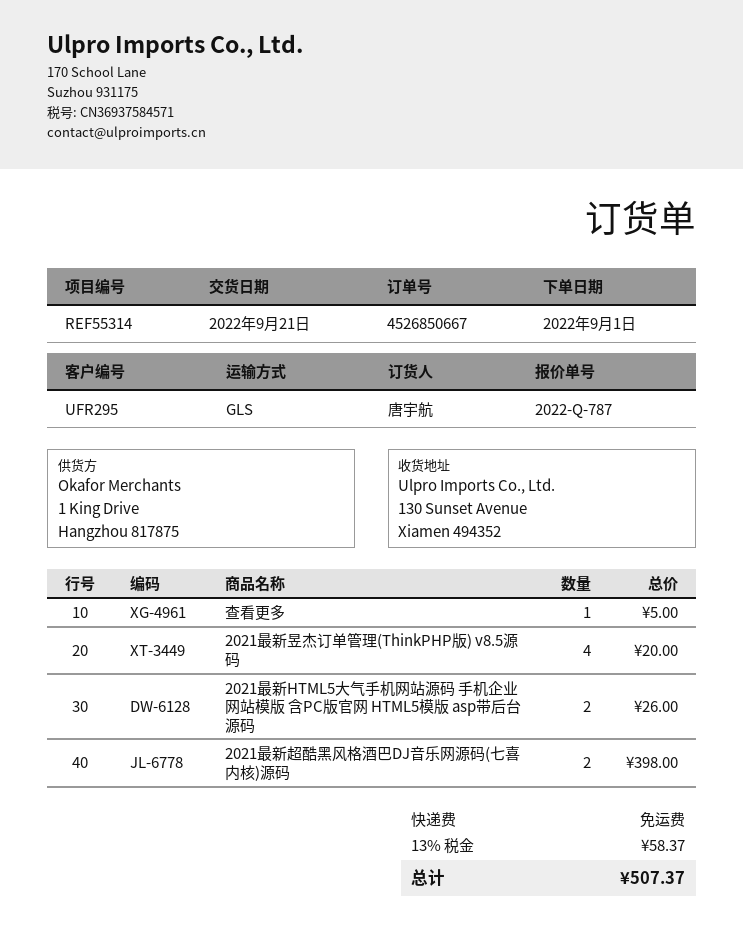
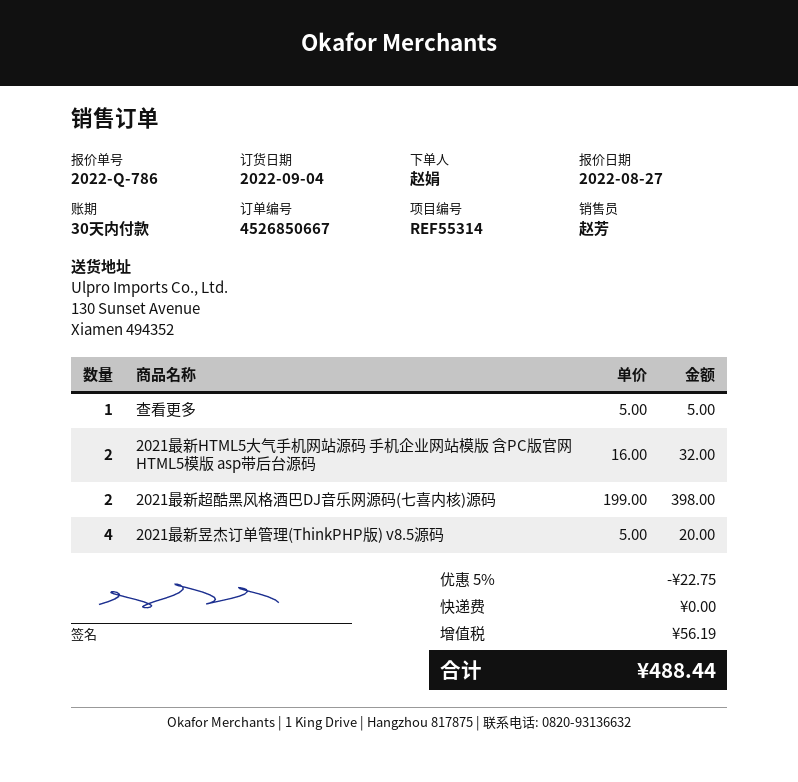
quote number: 2022-Q-787 -> 2022-Q-786
order date: 2022-09-01 -> 2022-09-04
ordered by: 唐宇航 -> 赵娟
2021最新HTML5大气手机网站源码 手机企业网站模版 含PC版官网 HTML5模版 asp带后台源码: 2 for 26.00 -> 2 for 32.00
discount: none -> 5% = 22.75
tax: 58.37 -> 56.19
total: 507.37 -> 488.44

